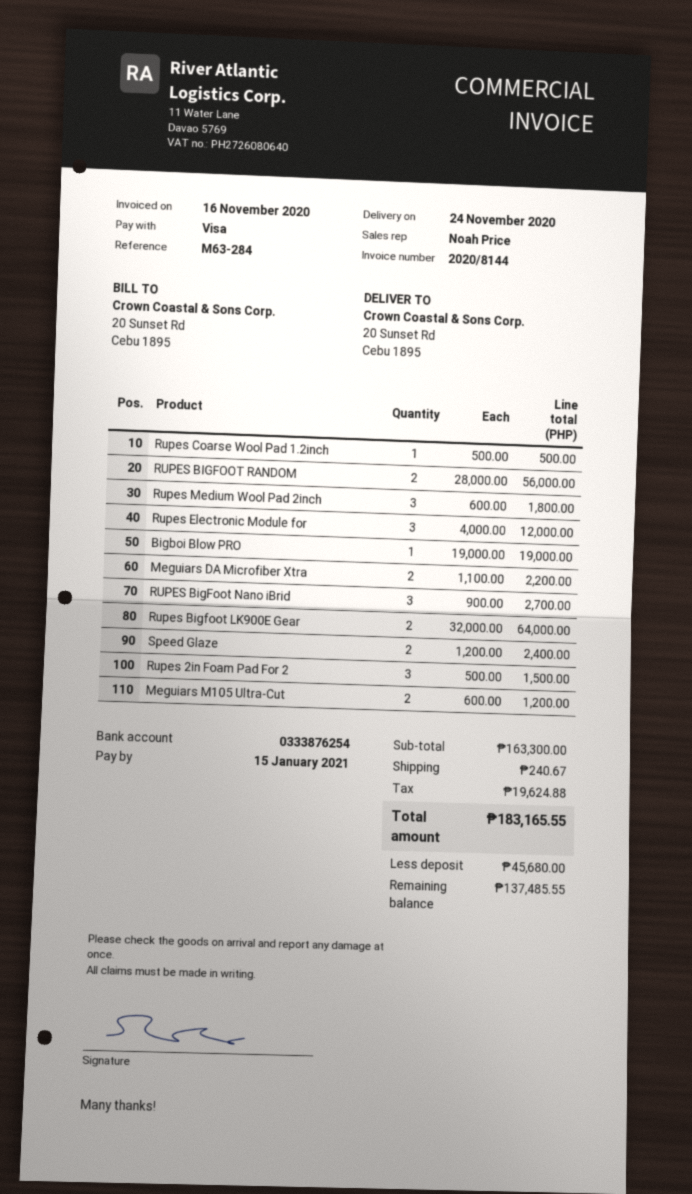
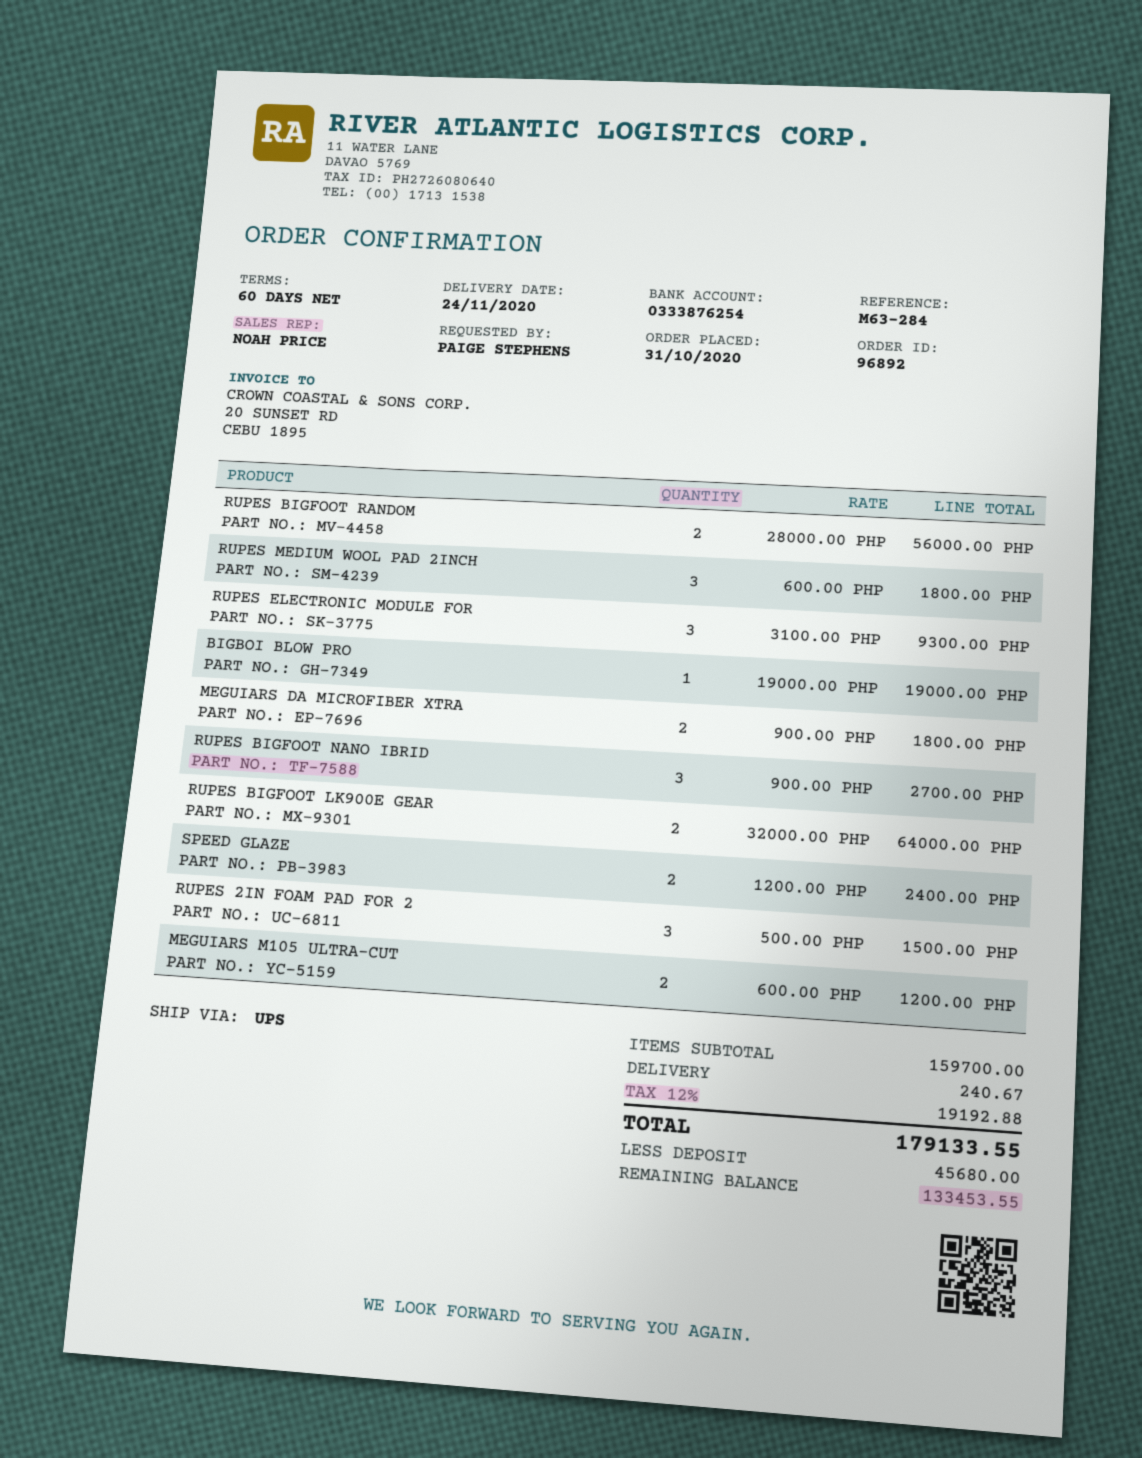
Rupes Coarse Wool Pad 1.2inch: 1 x 500.00 = 500.00 -> none
Rupes Electronic Module for: 3 x 4000.00 = 12000.00 -> 3 x 3100.00 = 9300.00
Meguiars DA Microfiber Xtra: 2 x 1100.00 = 2200.00 -> 2 x 900.00 = 1800.00
subtotal: 163300.00 -> 159700.00
tax: 19624.88 -> 19192.88
total: 183165.55 -> 179133.55
balance: 137485.55 -> 133453.55

